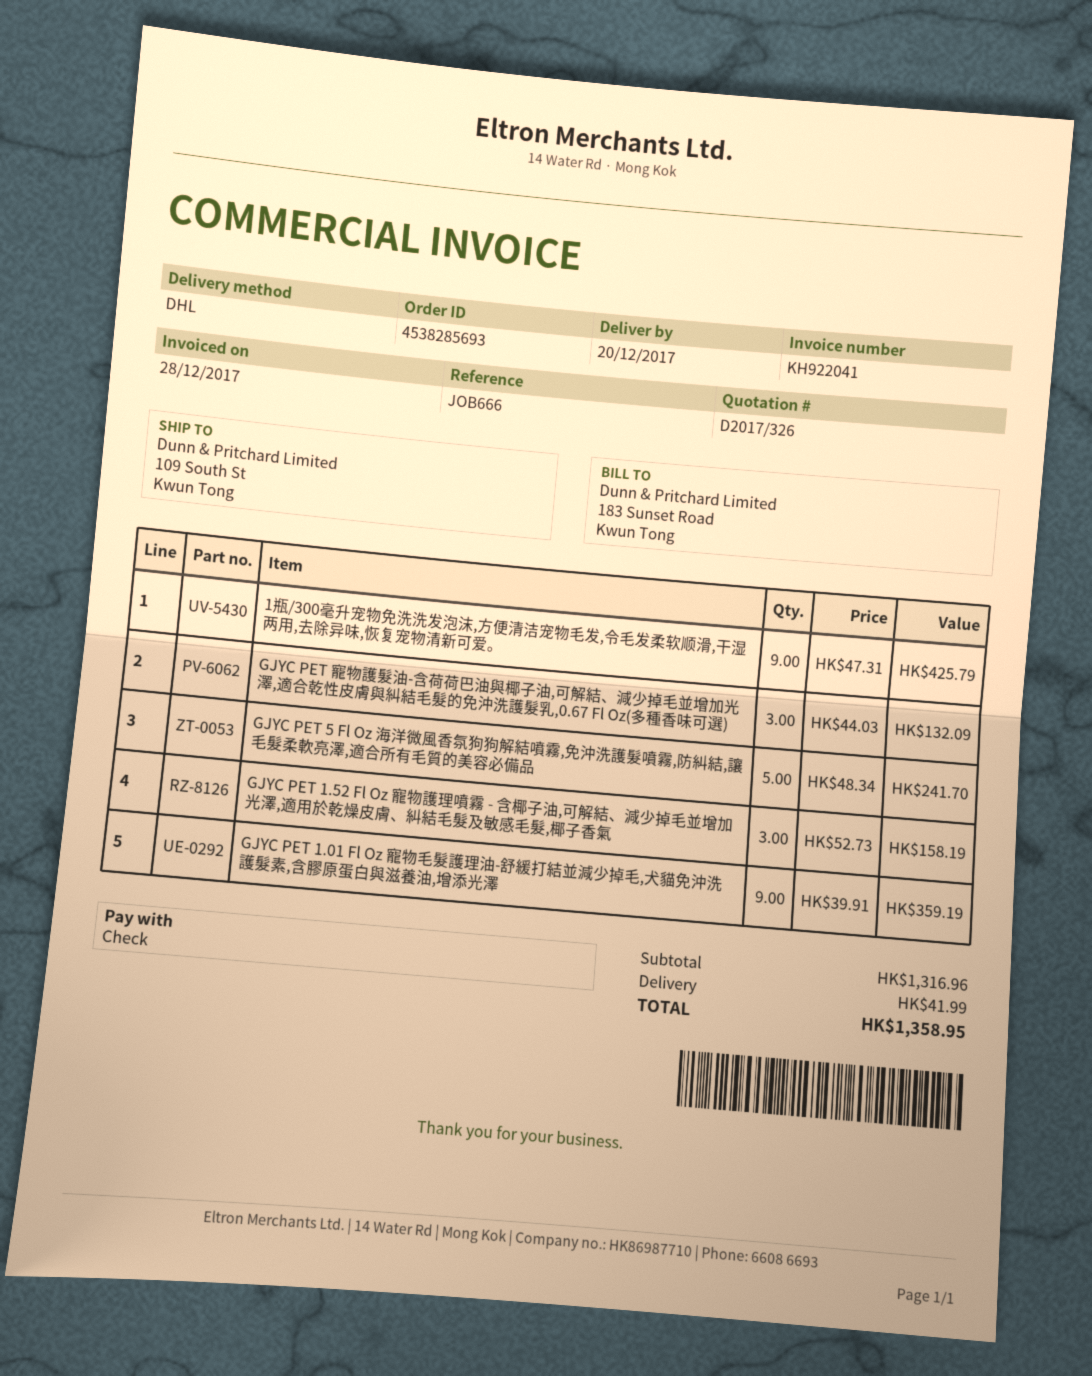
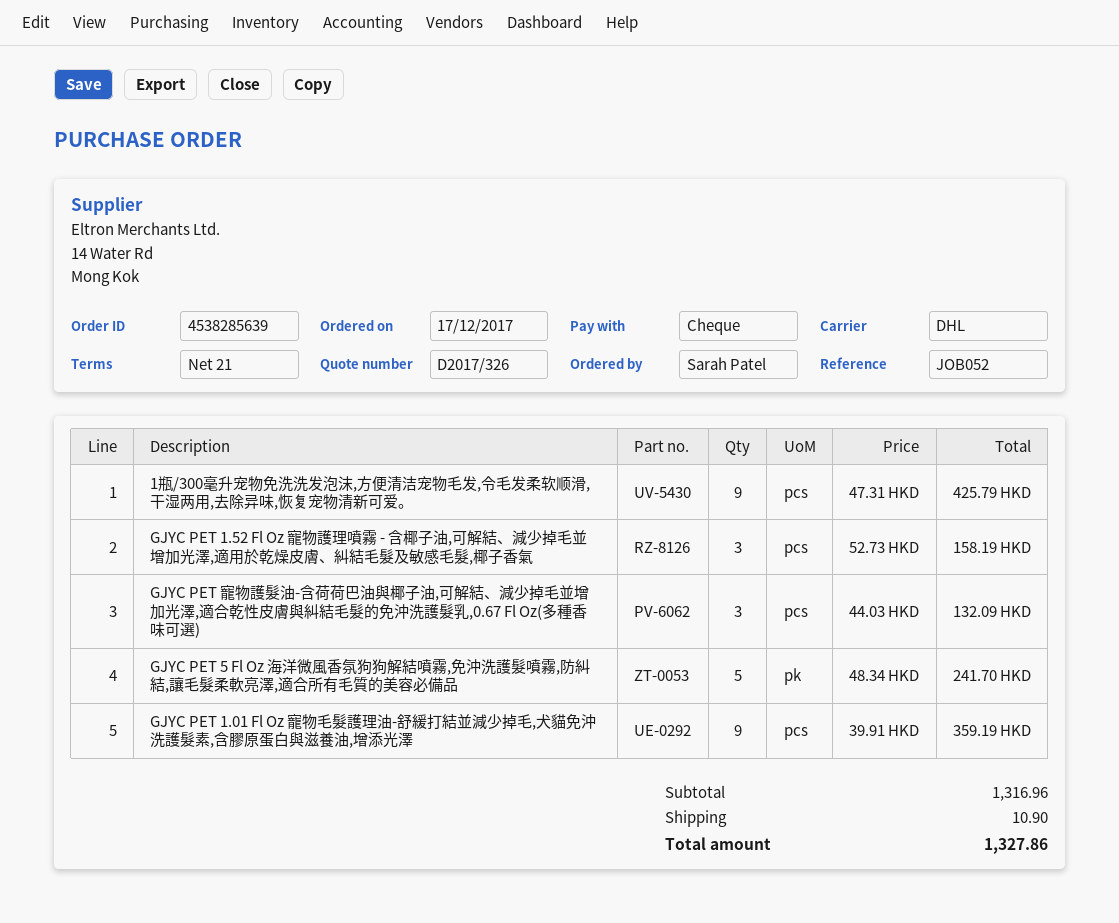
order number: 4538285693 -> 4538285639
reference: JOB666 -> JOB052
shipping: 41.99 -> 10.90
total: 1358.95 -> 1327.86

